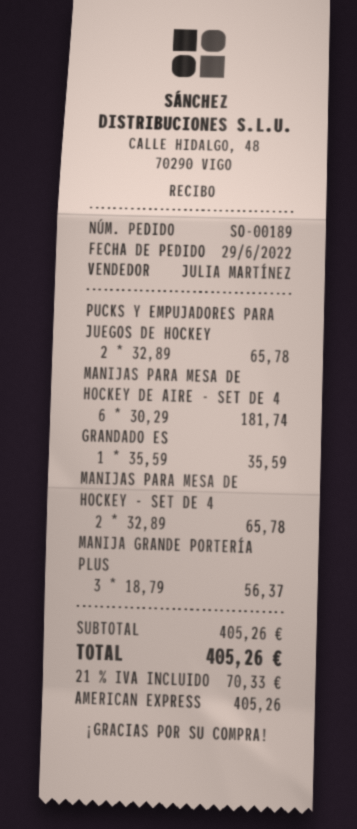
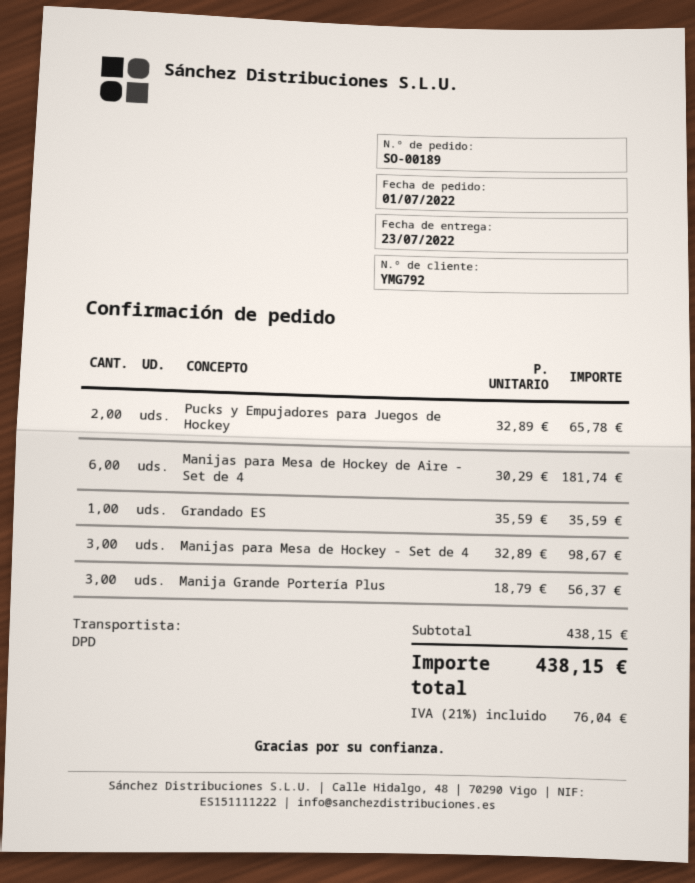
order date: 2022-06-29 -> 2022-07-01
MANIJAS PARA MESA DE HOCKEY - SET DE 4: 2 x 32.89 = 65.78 -> 3 x 32.89 = 98.67
subtotal: 405.26 -> 438.15
tax: 21% = 70.33 -> 21% = 76.04
total: 405.26 -> 438.15

